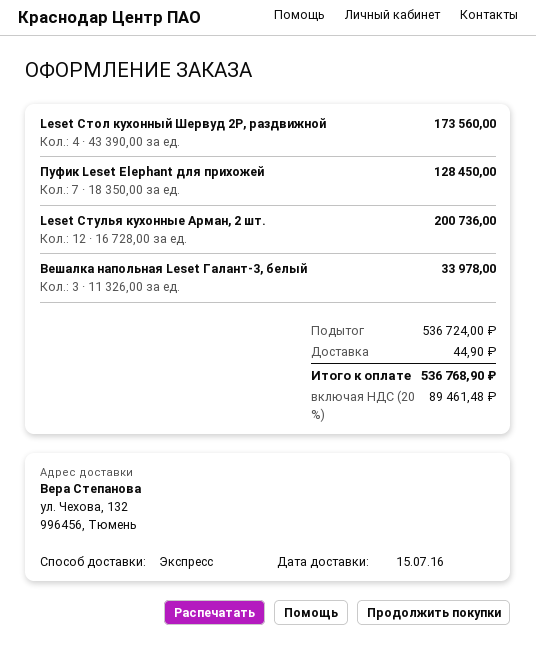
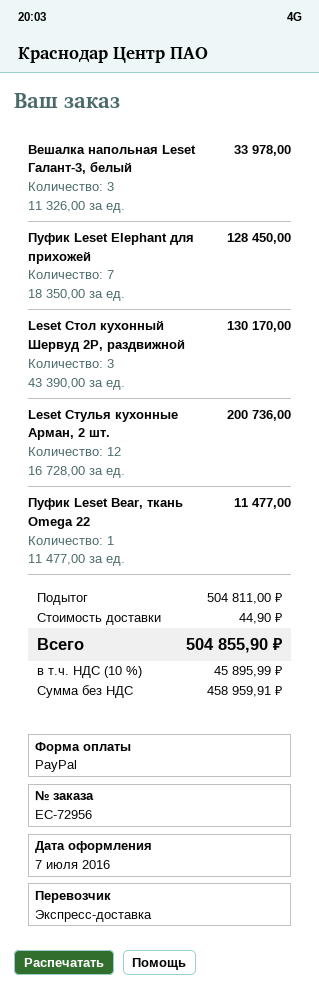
Leset Стол кухонный Шервуд 2Р, раздвижной: 4 x 43390.00 = 173560.00 -> 3 x 43390.00 = 130170.00
Пуфик Leset Bear, ткань Omega 22: none -> 1 x 11477.00 = 11477.00
subtotal: 536724.00 -> 504811.00
tax: 20% = 89461.48 -> 10% = 45895.99
total: 536768.90 -> 504855.90

